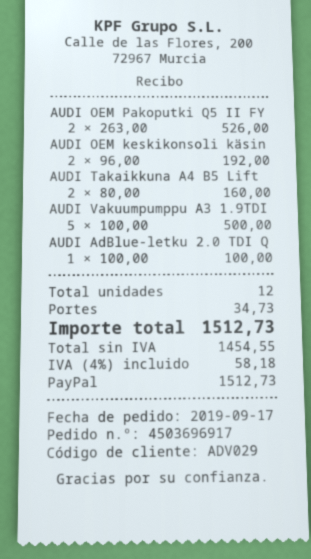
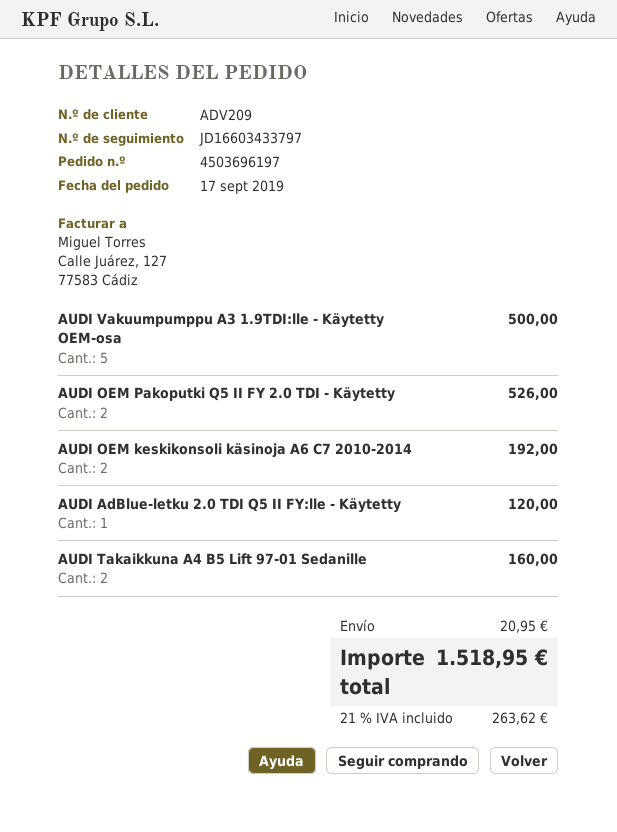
order number: 4503696917 -> 4503696197
customer number: ADV029 -> ADV209
AUDI AdBlue-letku 2.0 TDI Q: 1 for 100.00 -> 1 for 120.00
shipping: 34.73 -> 20.95
tax: 4% = 58.18 -> 21% = 263.62
total: 1512.73 -> 1518.95

